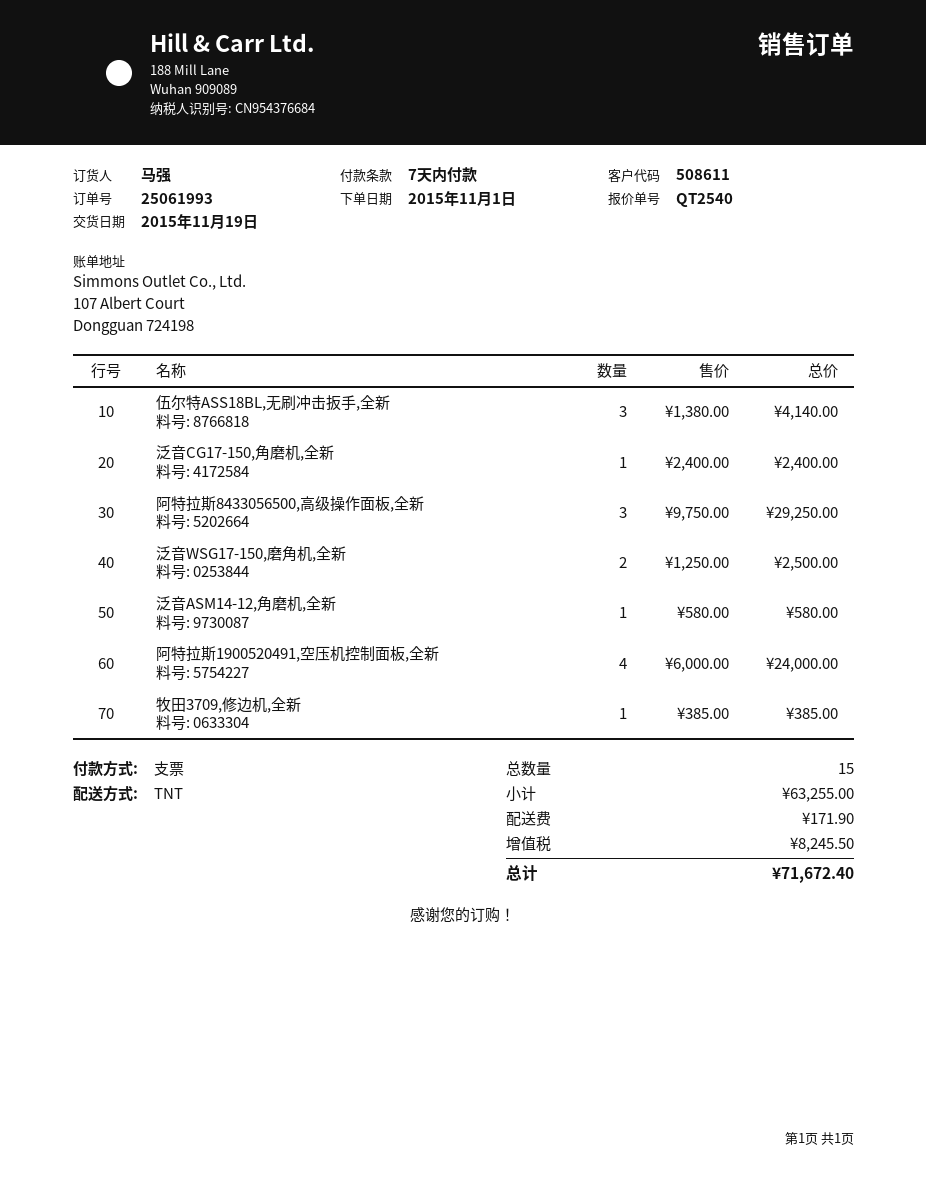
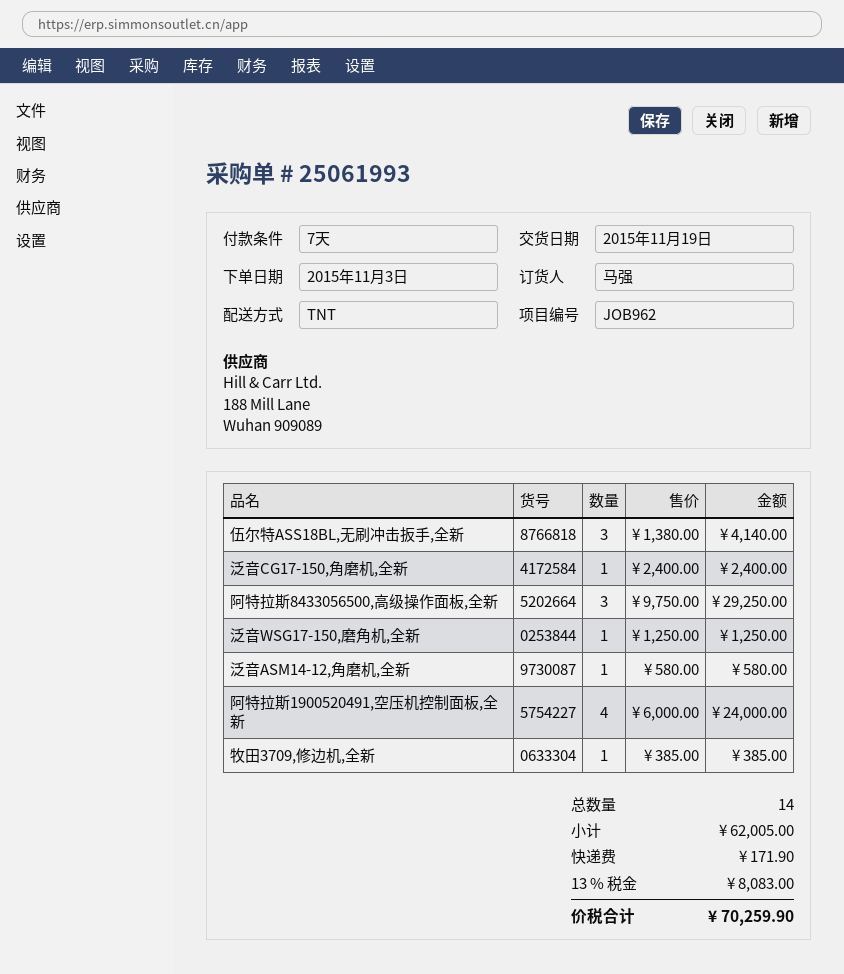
order date: 2015-11-01 -> 2015-11-03
泛音WSG17-150,磨角机,全新: 2 x 1250.00 = 2500.00 -> 1 x 1250.00 = 1250.00
total quantity: 15 -> 14
subtotal: 63255.00 -> 62005.00
tax: 8245.50 -> 8083.00
total: 71672.40 -> 70259.90

